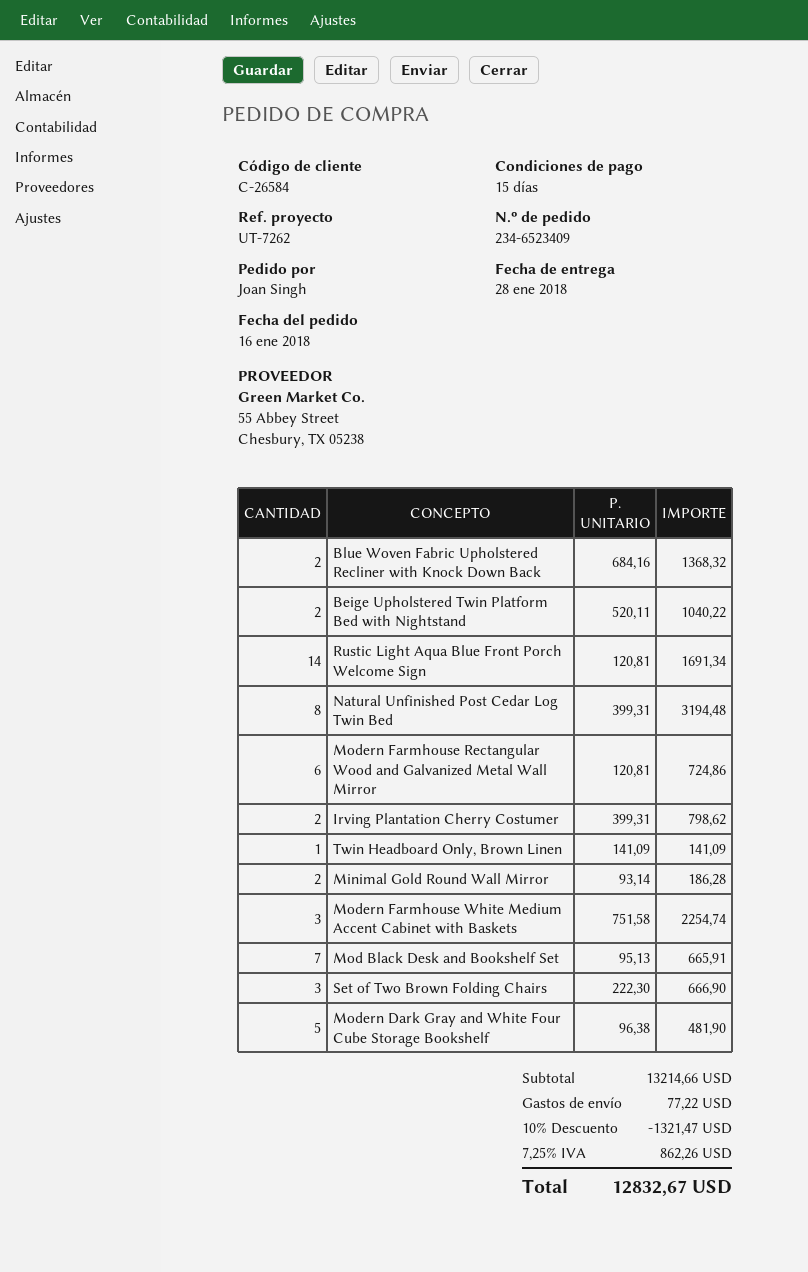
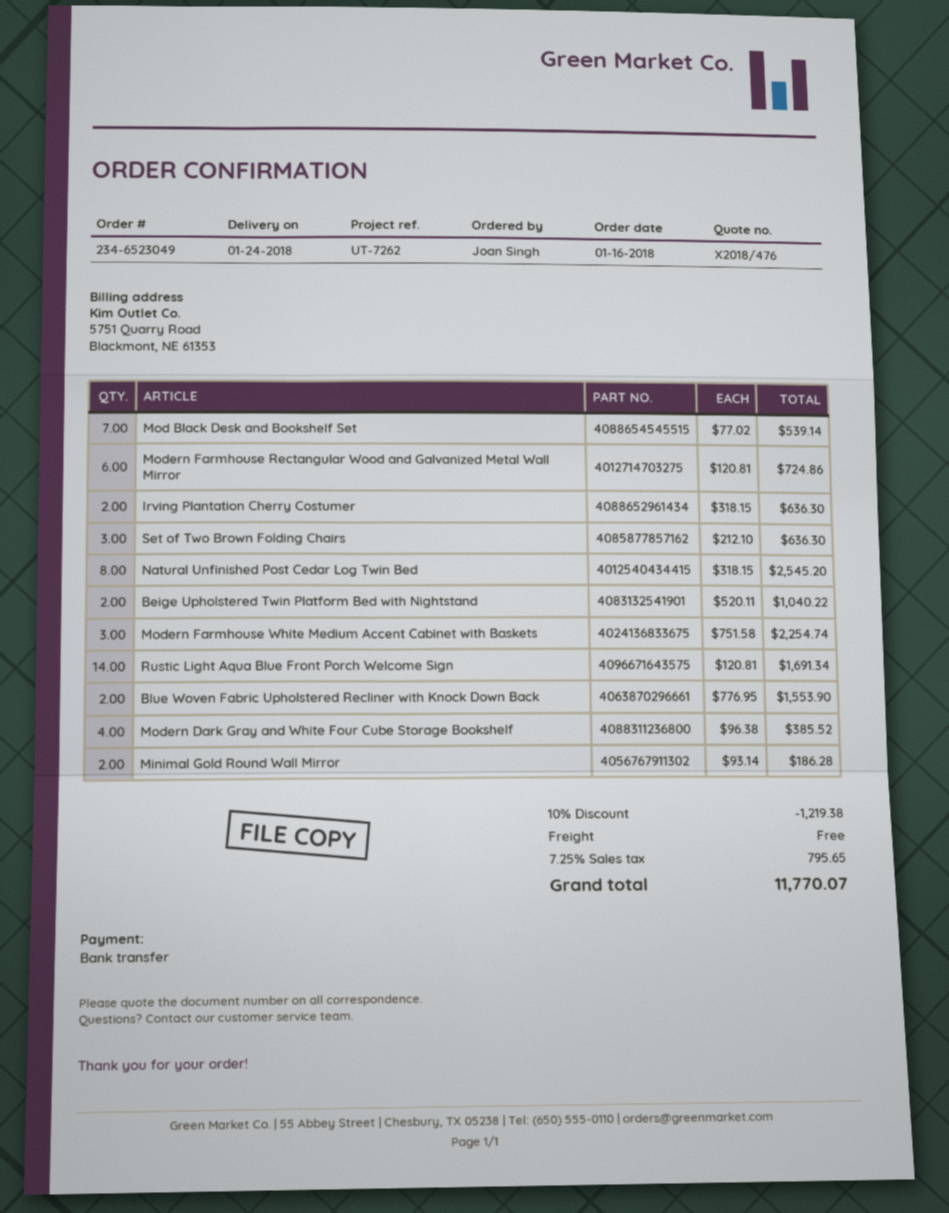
order number: 234-6523409 -> 234-6523049
delivery date: 2018-01-28 -> 2018-01-24
Blue Woven Fabric Upholstered Recliner with Knock Down Back: 2 x 684.16 = 1368.32 -> 2 x 776.95 = 1553.90
Natural Unfinished Post Cedar Log Twin Bed: 8 x 399.31 = 3194.48 -> 8 x 318.15 = 2545.20
Irving Plantation Cherry Costumer: 2 x 399.31 = 798.62 -> 2 x 318.15 = 636.30
Twin Headboard Only, Brown Linen: 1 x 141.09 = 141.09 -> none
Mod Black Desk and Bookshelf Set: 7 x 95.13 = 665.91 -> 7 x 77.02 = 539.14
Set of Two Brown Folding Chairs: 3 x 222.30 = 666.90 -> 3 x 212.10 = 636.30
Modern Dark Gray and White Four Cube Storage Bookshelf: 5 x 96.38 = 481.90 -> 4 x 96.38 = 385.52
discount: 10% = 1321.47 -> 10% = 1219.38
shipping: 77.22 -> 0.00
tax: 7.25% = 862.26 -> 7.25% = 795.65
total: 12832.67 -> 11770.07

